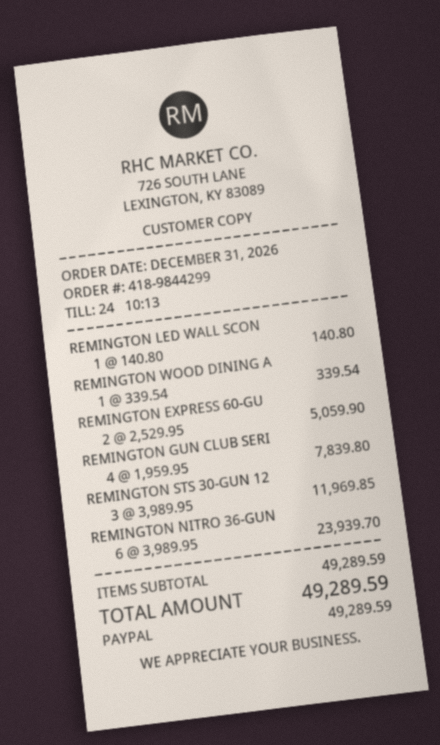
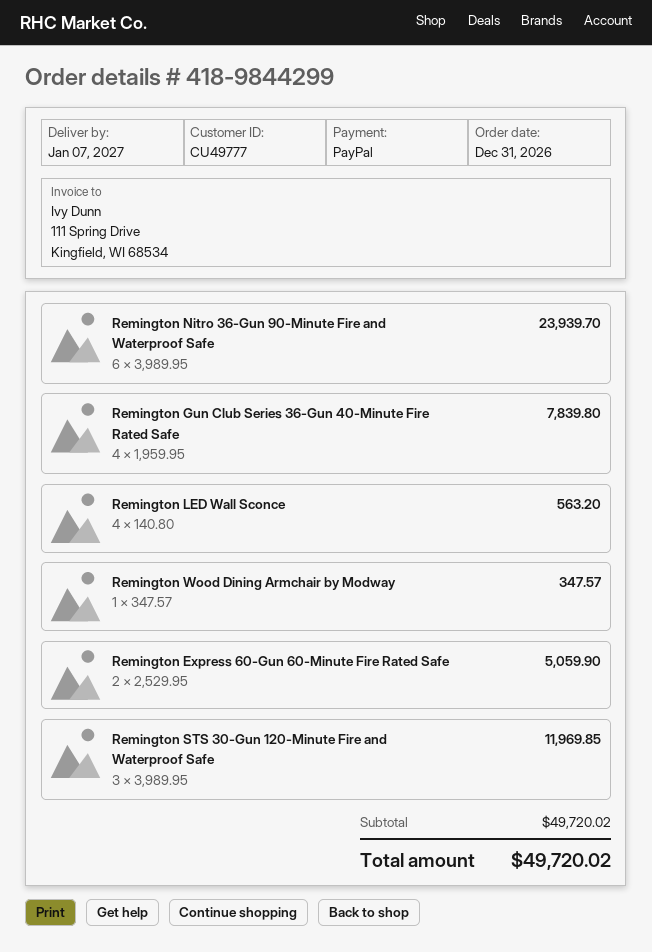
REMINGTON LED WALL SCON: 1 x 140.80 = 140.80 -> 4 x 140.80 = 563.20
REMINGTON WOOD DINING A: 1 x 339.54 = 339.54 -> 1 x 347.57 = 347.57
subtotal: 49289.59 -> 49720.02
total: 49289.59 -> 49720.02

